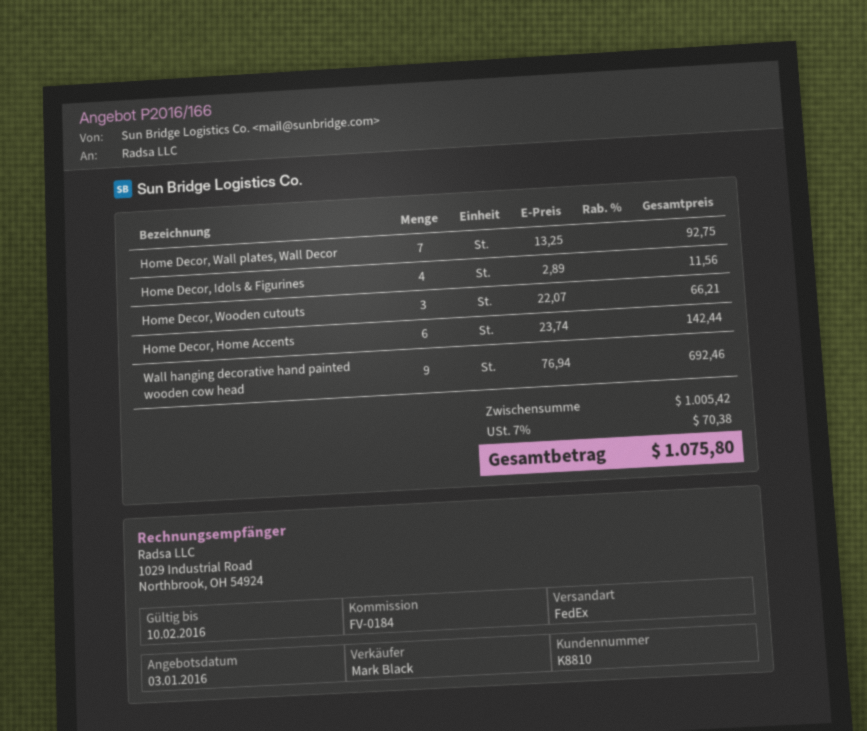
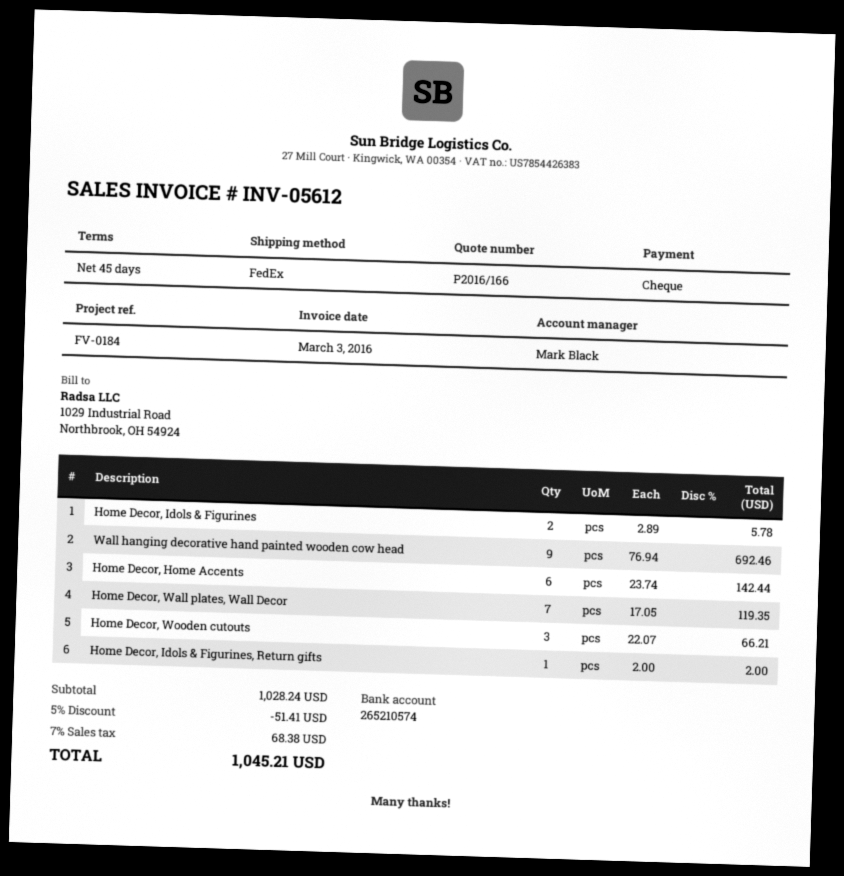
Home Decor, Wall plates, Wall Decor: 7 x 13.25 = 92.75 -> 7 x 17.05 = 119.35
Home Decor, Idols & Figurines: 4 x 2.89 = 11.56 -> 2 x 2.89 = 5.78
Home Decor, Idols & Figurines, Return gifts: none -> 1 x 2.00 = 2.00
subtotal: 1005.42 -> 1028.24
discount: none -> 5% = 51.41
tax: 7% = 70.38 -> 7% = 68.38
total: 1075.80 -> 1045.21

